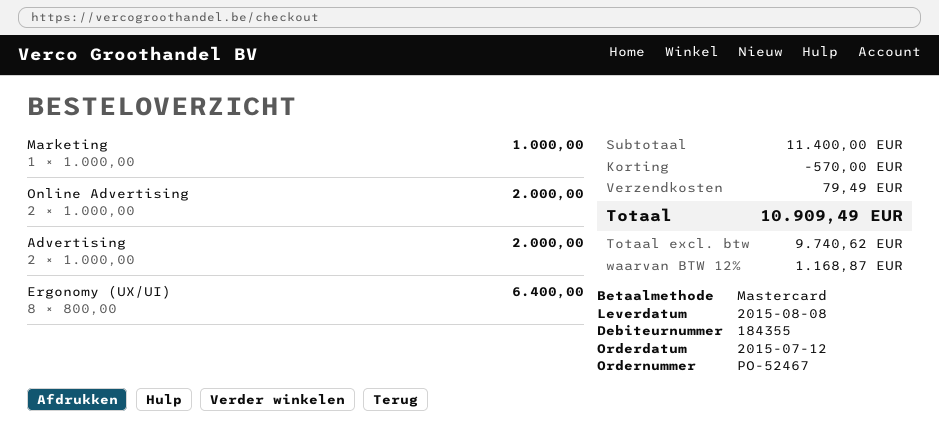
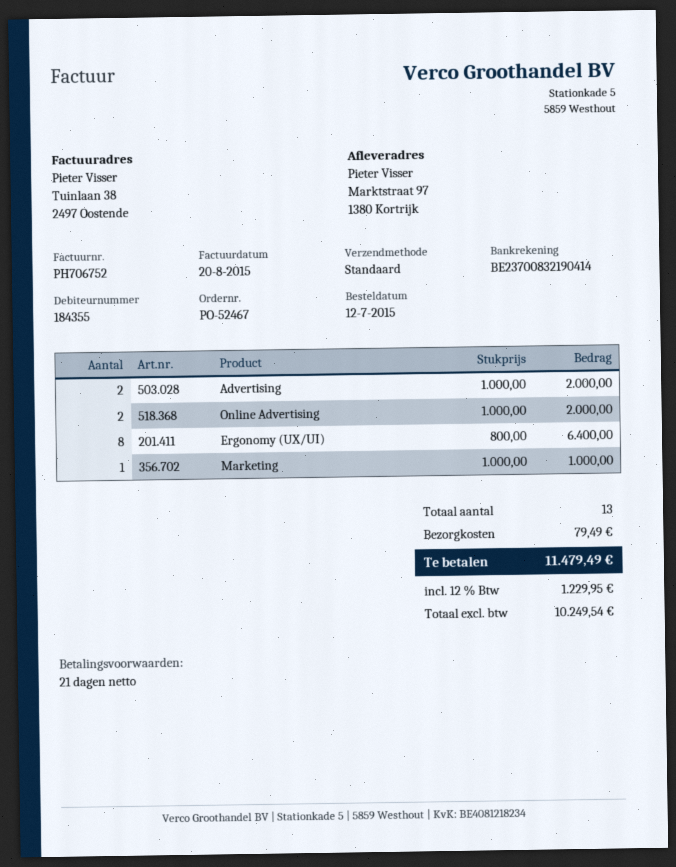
discount: 570.00 -> none
net: 9740.62 -> 10249.54
tax: 12% = 1168.87 -> 12% = 1229.95
total: 10909.49 -> 11479.49

